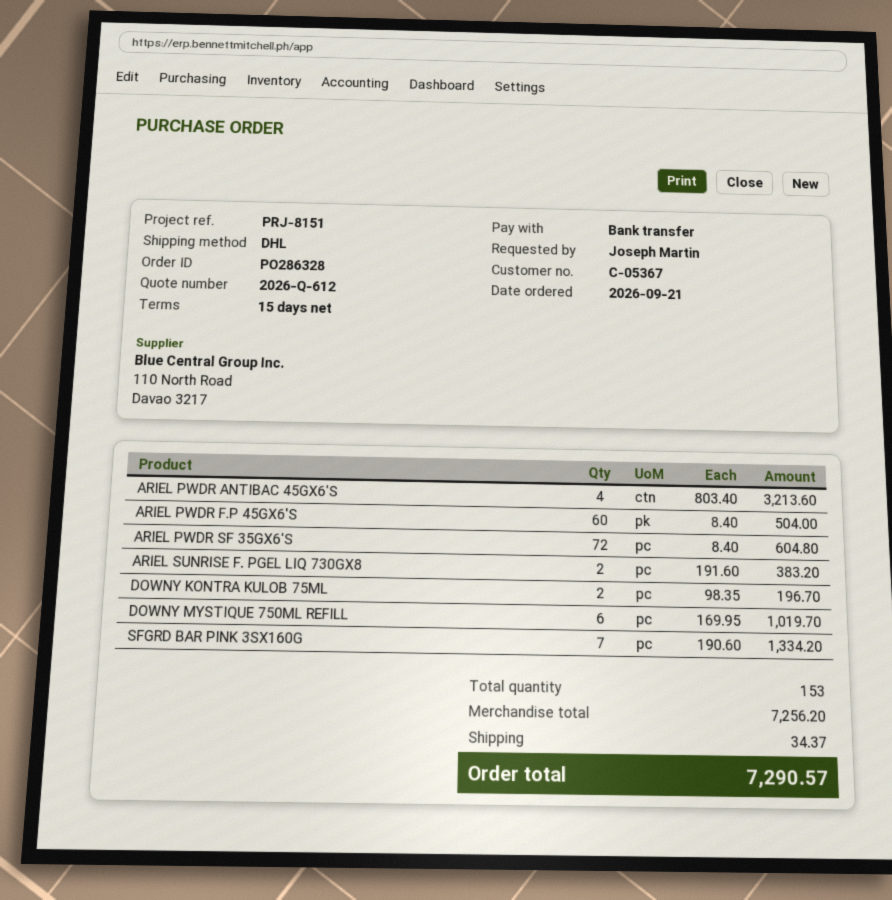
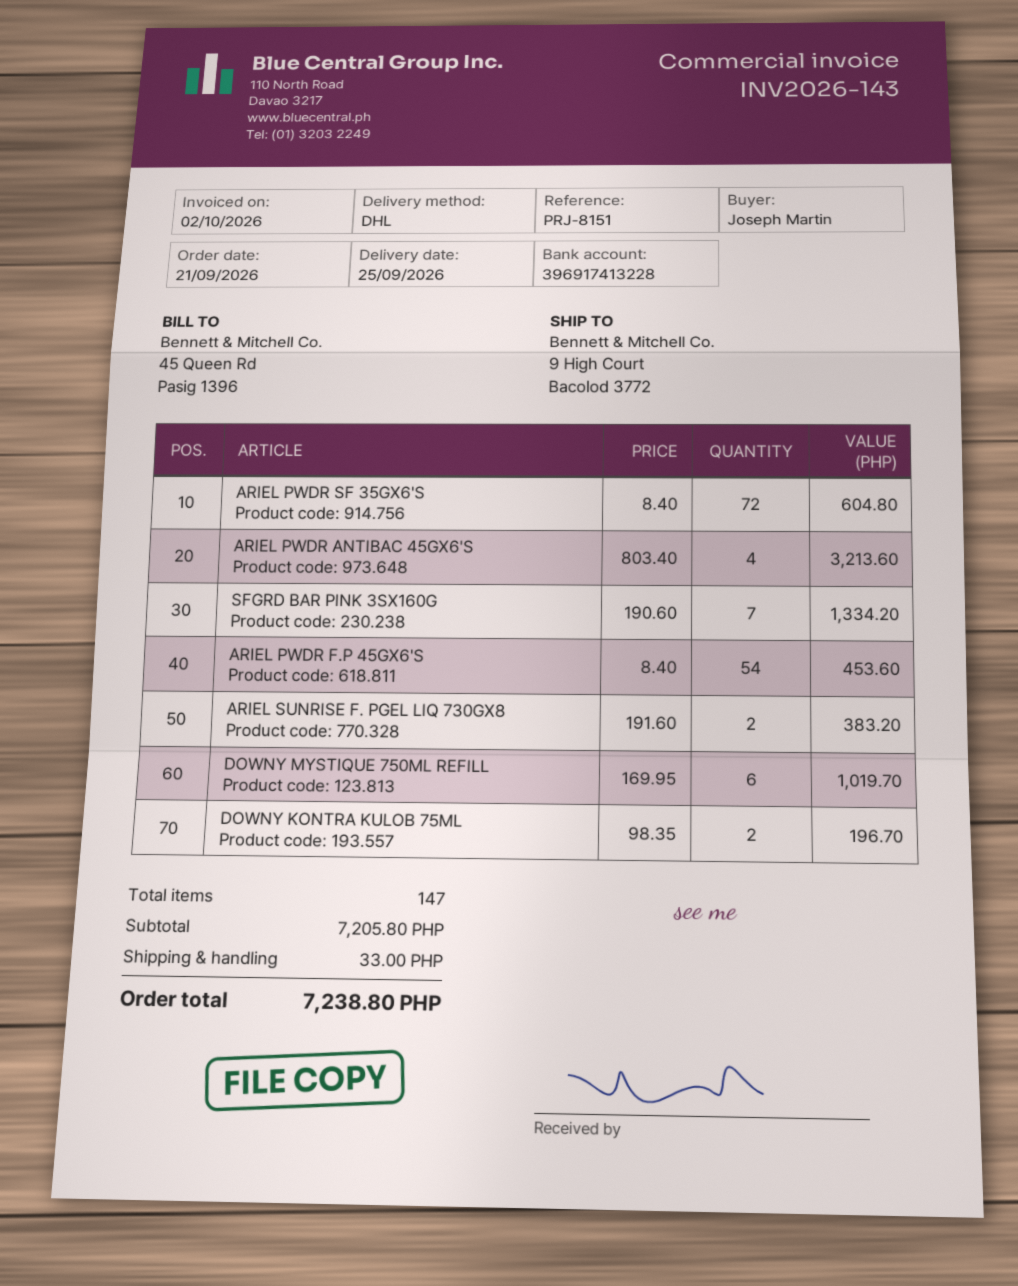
ARIEL PWDR F.P 45GX6'S: 60 x 8.40 = 504.00 -> 54 x 8.40 = 453.60
total quantity: 153 -> 147
subtotal: 7256.20 -> 7205.80
shipping: 34.37 -> 33.00
total: 7290.57 -> 7238.80

